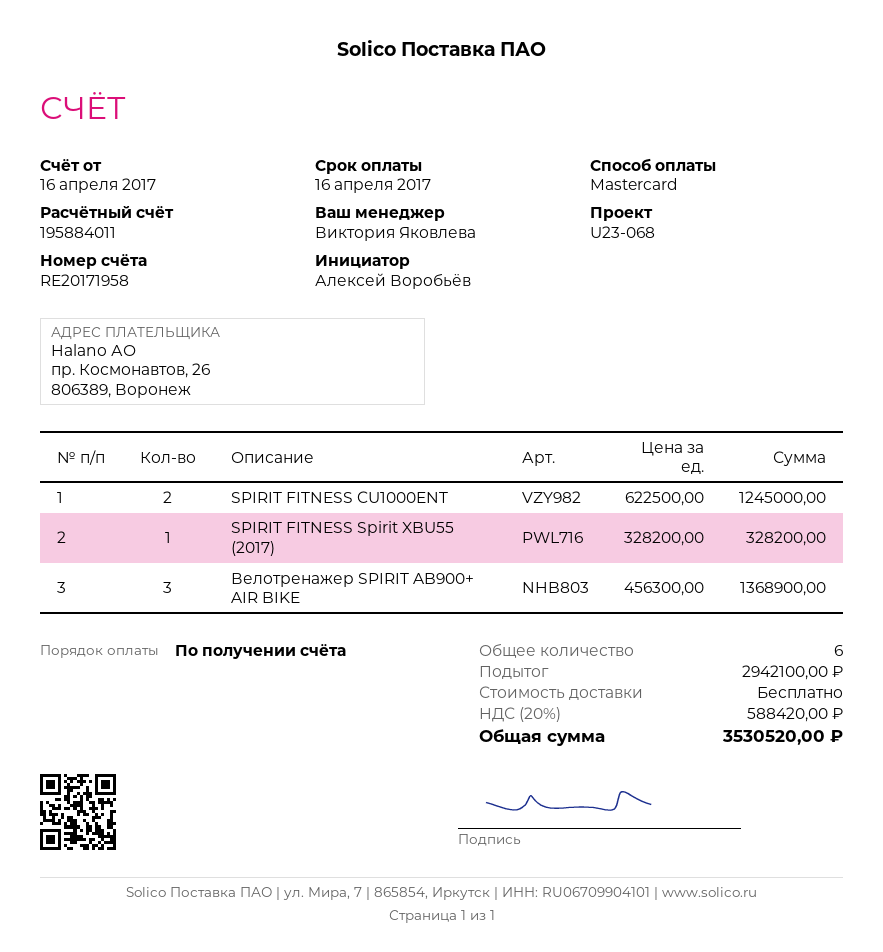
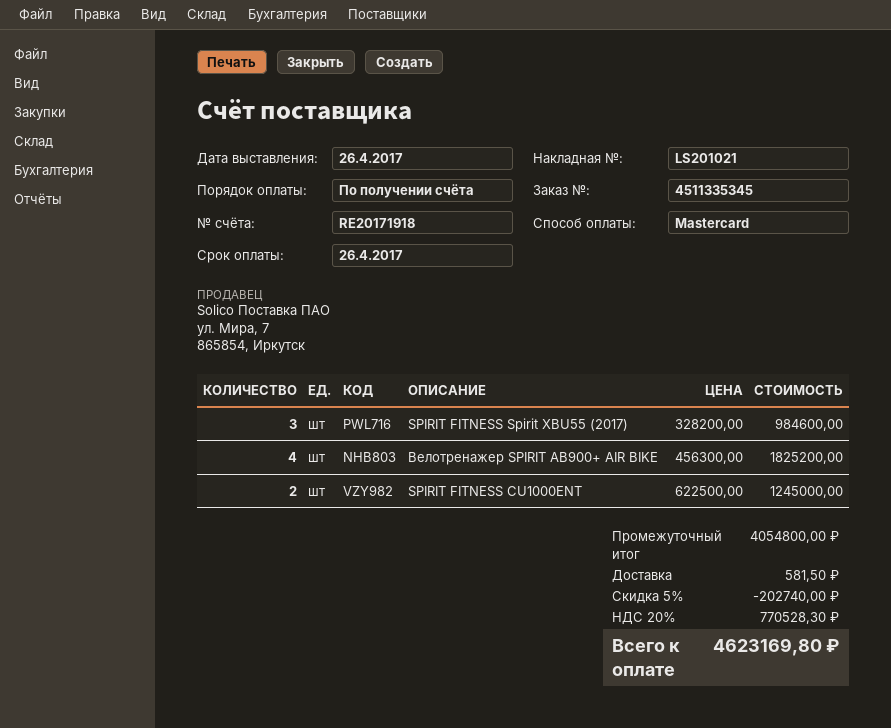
invoice number: RE20171958 -> RE20171918
invoice date: 2017-04-16 -> 2017-04-26
due date: 2017-04-16 -> 2017-04-26
SPIRIT FITNESS Spirit XBU55 (2017): 1 x 328200.00 = 328200.00 -> 3 x 328200.00 = 984600.00
Велотренажер SPIRIT AB900+ AIR BIKE: 3 x 456300.00 = 1368900.00 -> 4 x 456300.00 = 1825200.00
subtotal: 2942100.00 -> 4054800.00
discount: none -> 5% = 202740.00
shipping: 0.00 -> 581.50
tax: 20% = 588420.00 -> 20% = 770528.30
total: 3530520.00 -> 4623169.80

